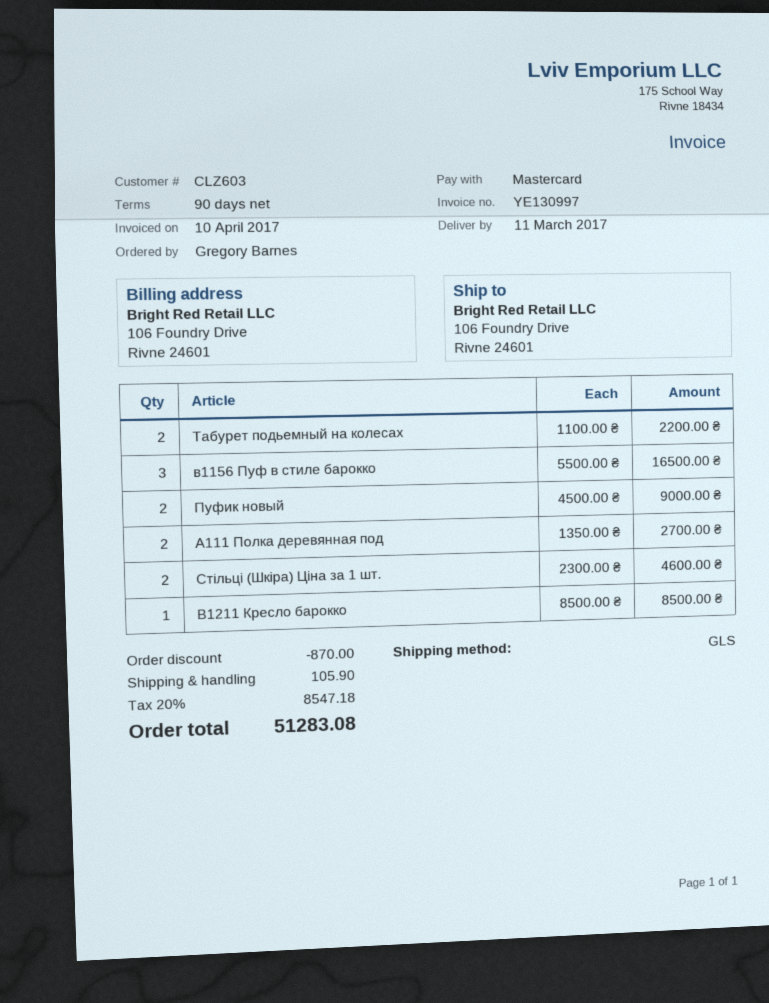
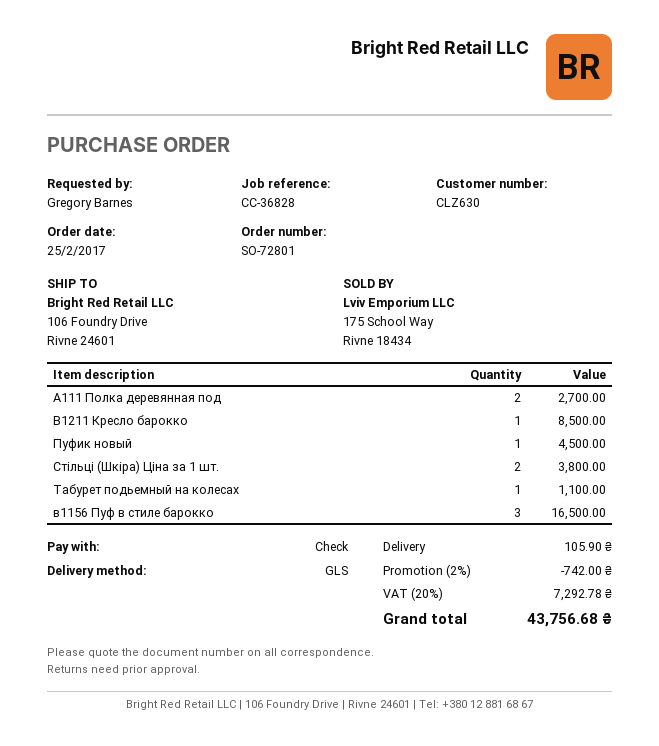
customer number: CLZ603 -> CLZ630
payment method: Mastercard -> cheque
Табурет подьемный на колесах: 2 for 2200.00 -> 1 for 1100.00
Пуфик новый: 2 for 9000.00 -> 1 for 4500.00
Стільці (Шкіра) Ціна за 1 шт.: 2 for 4600.00 -> 2 for 3800.00
discount: 870.00 -> 742.00
tax: 20% = 8547.18 -> 20% = 7292.78
total: 51283.08 -> 43756.68

